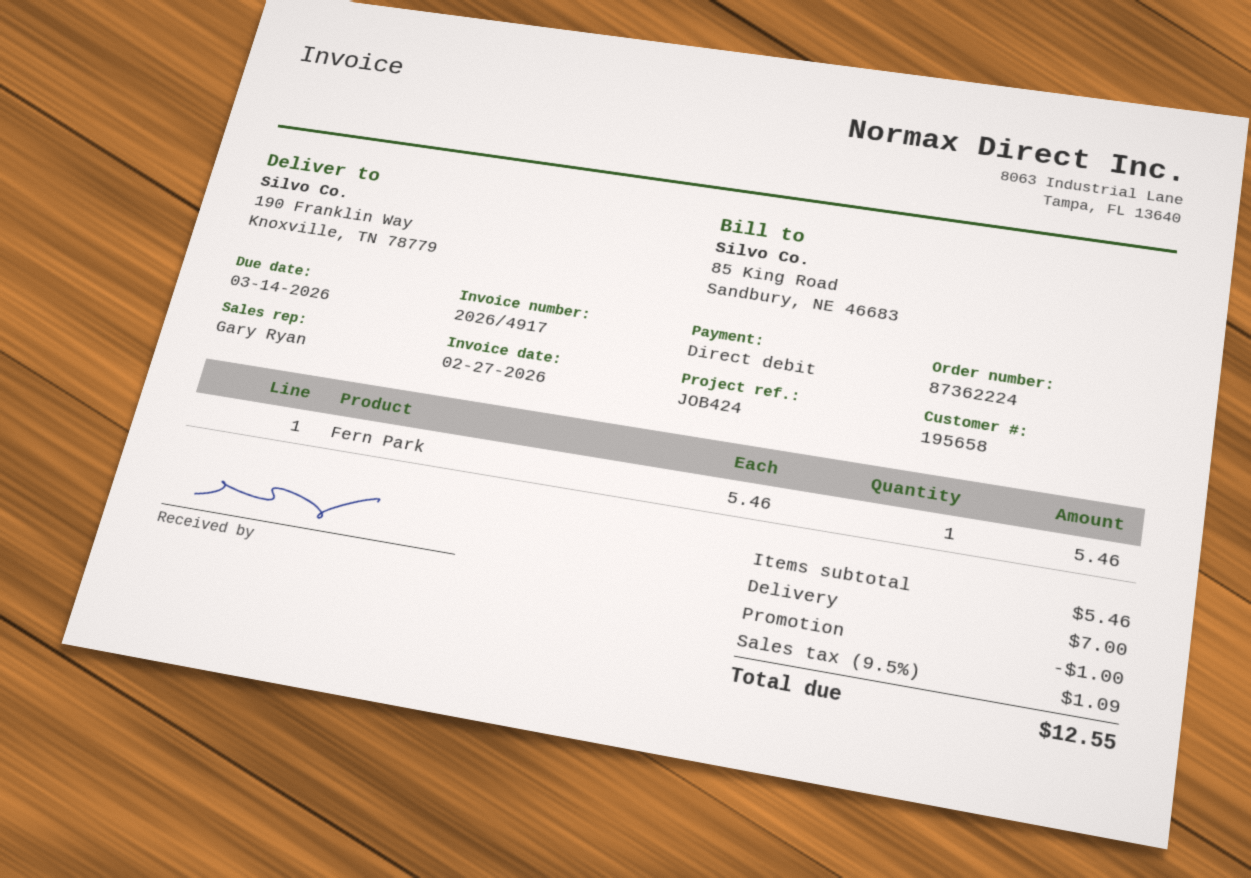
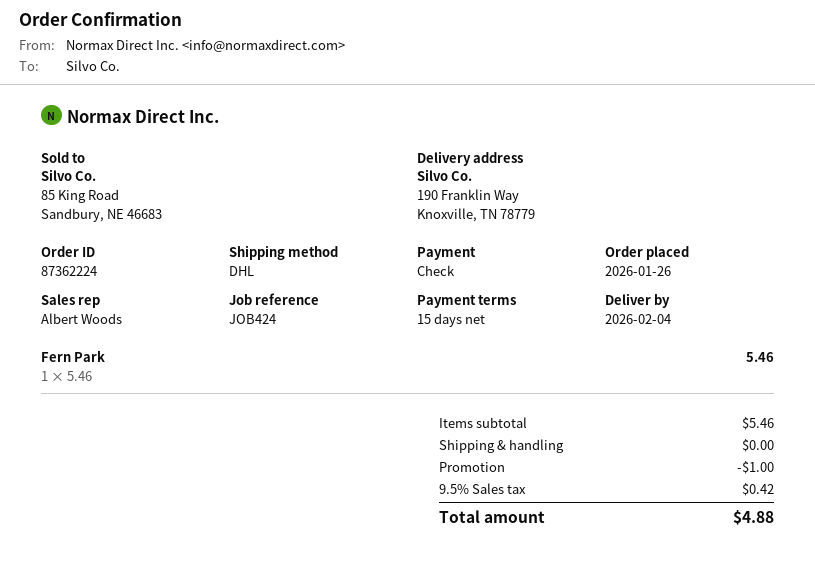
sales rep: Gary Ryan -> Albert Woods
payment method: direct debit -> cheque
shipping: 7.00 -> 0.00
tax: 9.5% = 1.09 -> 9.5% = 0.42
total: 12.55 -> 4.88

